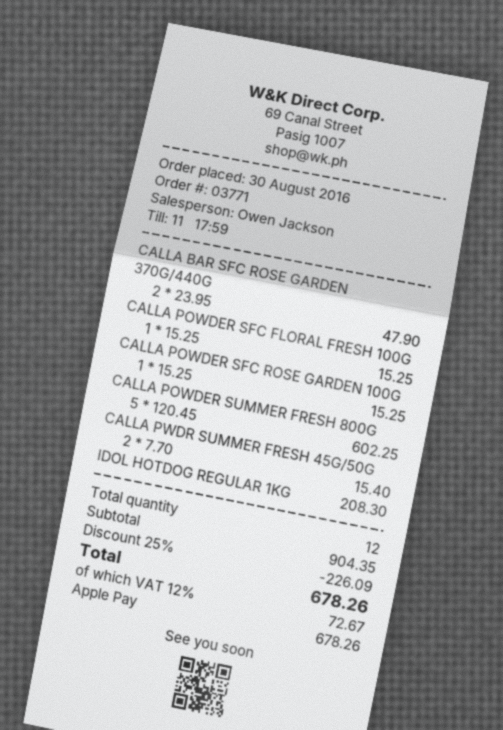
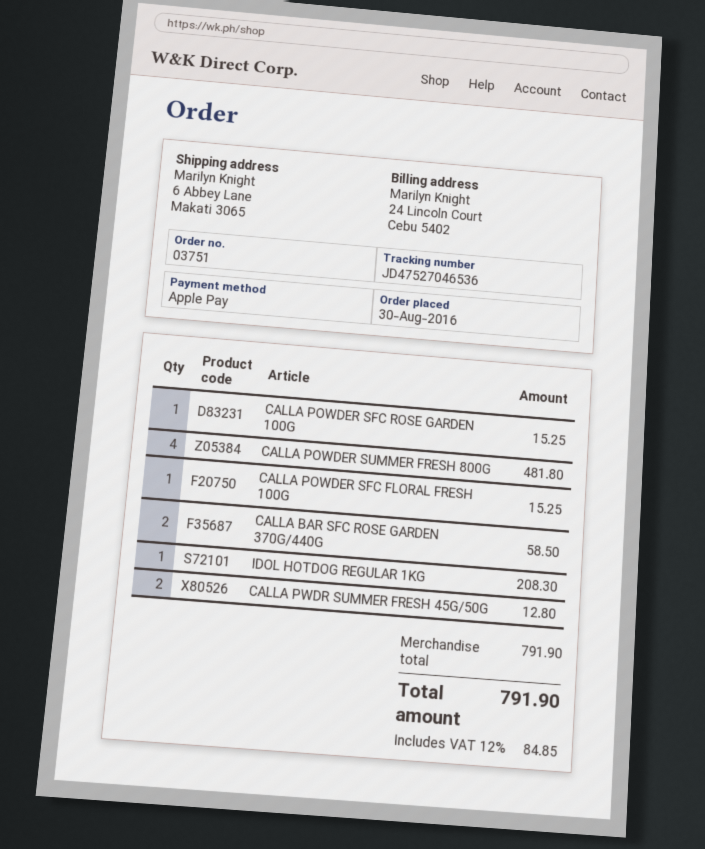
order number: 03771 -> 03751
CALLA BAR SFC ROSE GARDEN 370G/440G: 2 for 47.90 -> 2 for 58.50
CALLA POWDER SUMMER FRESH 800G: 5 for 602.25 -> 4 for 481.80
CALLA PWDR SUMMER FRESH 45G/50G: 2 for 15.40 -> 2 for 12.80
subtotal: 904.35 -> 791.90
discount: 25% = 226.09 -> none
tax: 12% = 72.67 -> 12% = 84.85
total: 678.26 -> 791.90

